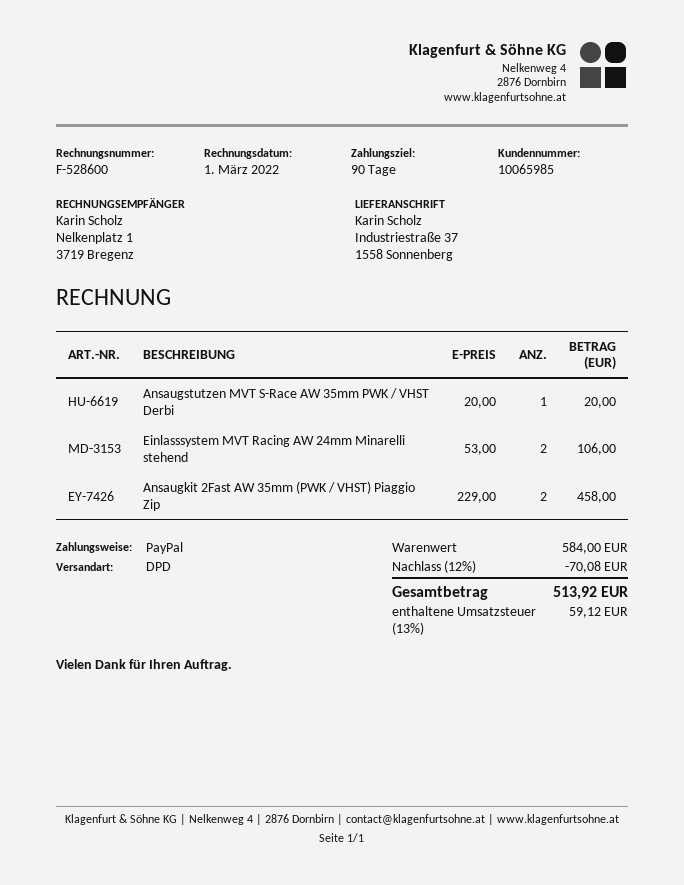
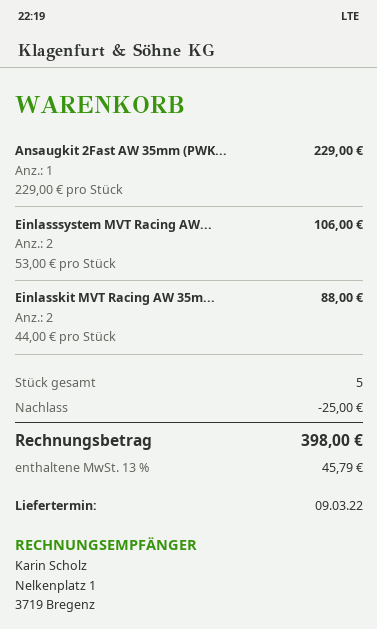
Ansaugstutzen MVT S-Race AW 35mm PWK / VHST Derbi: 1 x 20.00 = 20.00 -> none
Ansaugkit 2Fast AW 35mm (PWK / VHST) Piaggio Zip: 2 x 229.00 = 458.00 -> 1 x 229.00 = 229.00
Einlasskit MVT Racing AW 35m...: none -> 2 x 44.00 = 88.00
discount: 70.08 -> 25.00
tax: 13% = 59.12 -> 13% = 45.79
total: 513.92 -> 398.00

